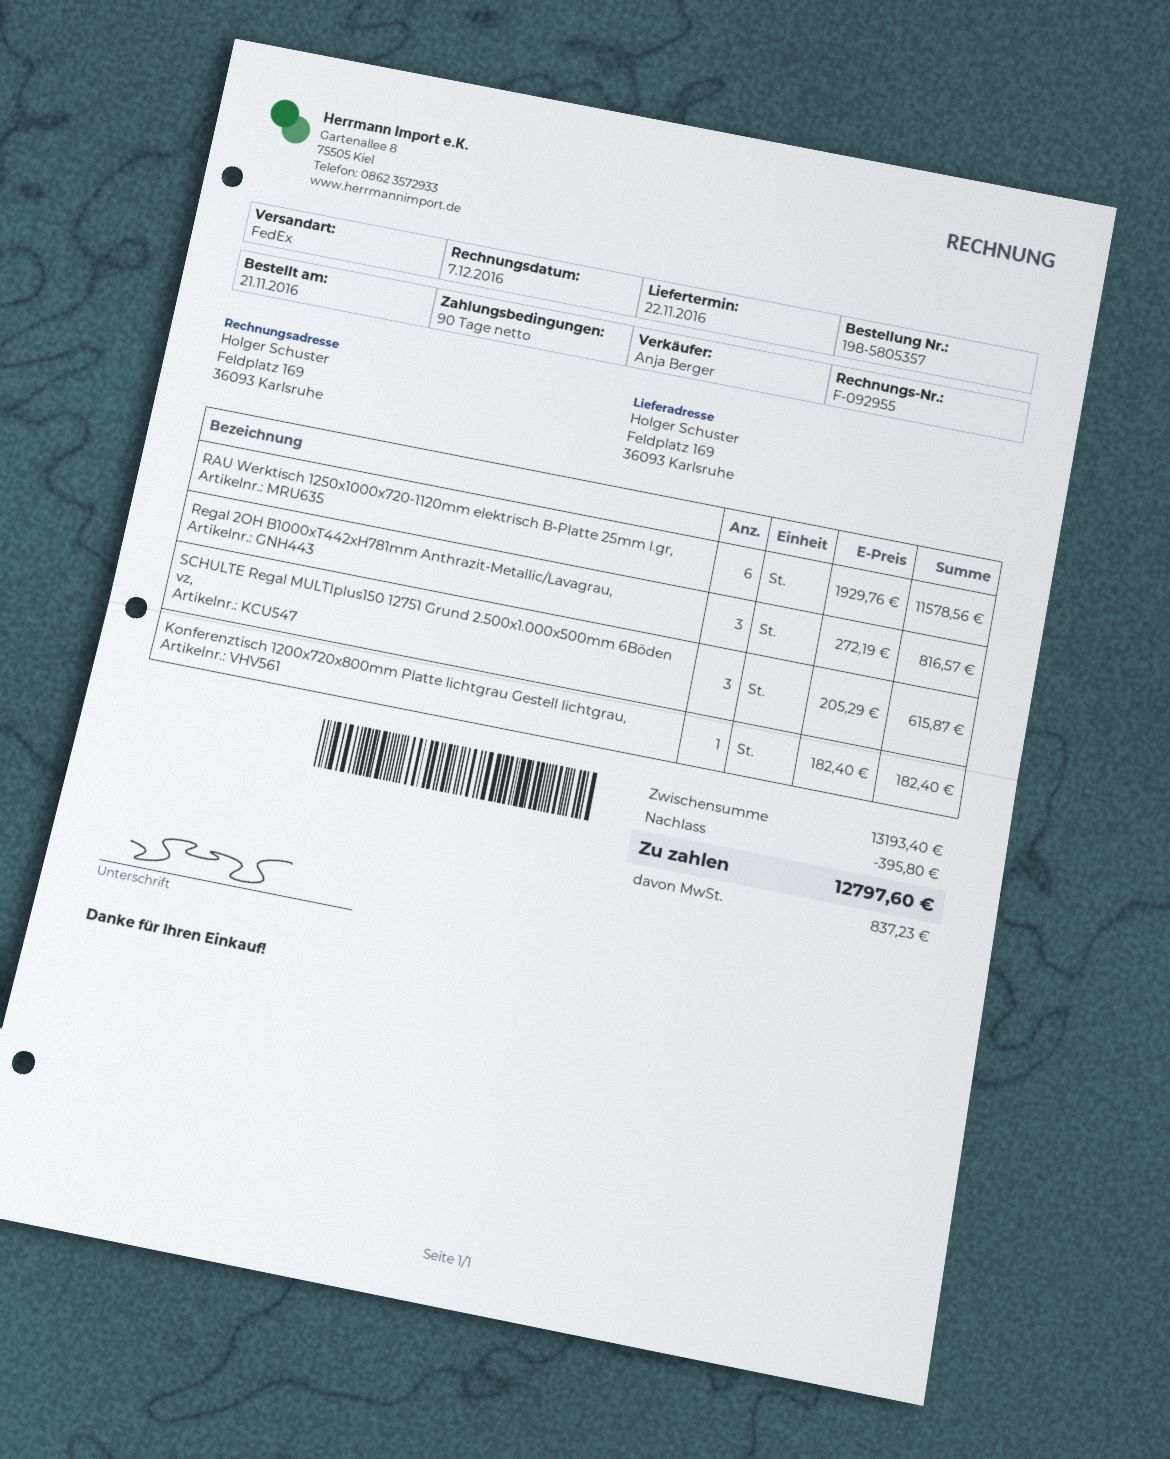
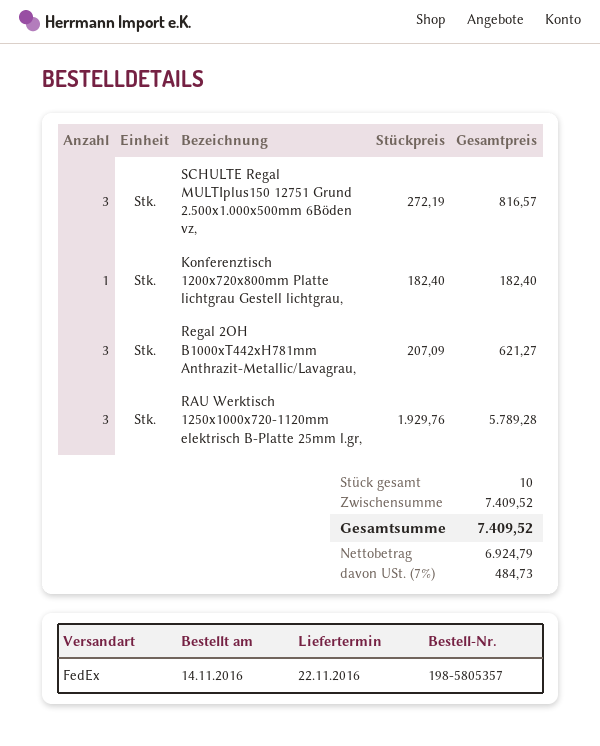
order date: 2016-11-21 -> 2016-11-14
RAU Werktisch 1250x1000x720-1120mm elektrisch B-Platte 25mm l.gr,: 6 x 1929.76 = 11578.56 -> 3 x 1929.76 = 5789.28
Regal 2OH B1000xT442xH781mm Anthrazit-Metallic/Lavagrau,: 3 x 272.19 = 816.57 -> 3 x 207.09 = 621.27
SCHULTE Regal MULTIplus150 12751 Grund 2.500x1.000x500mm 6Böden vz,: 3 x 205.29 = 615.87 -> 3 x 272.19 = 816.57
subtotal: 13193.40 -> 7409.52
discount: 395.80 -> none
tax: 837.23 -> 484.73
total: 12797.60 -> 7409.52

